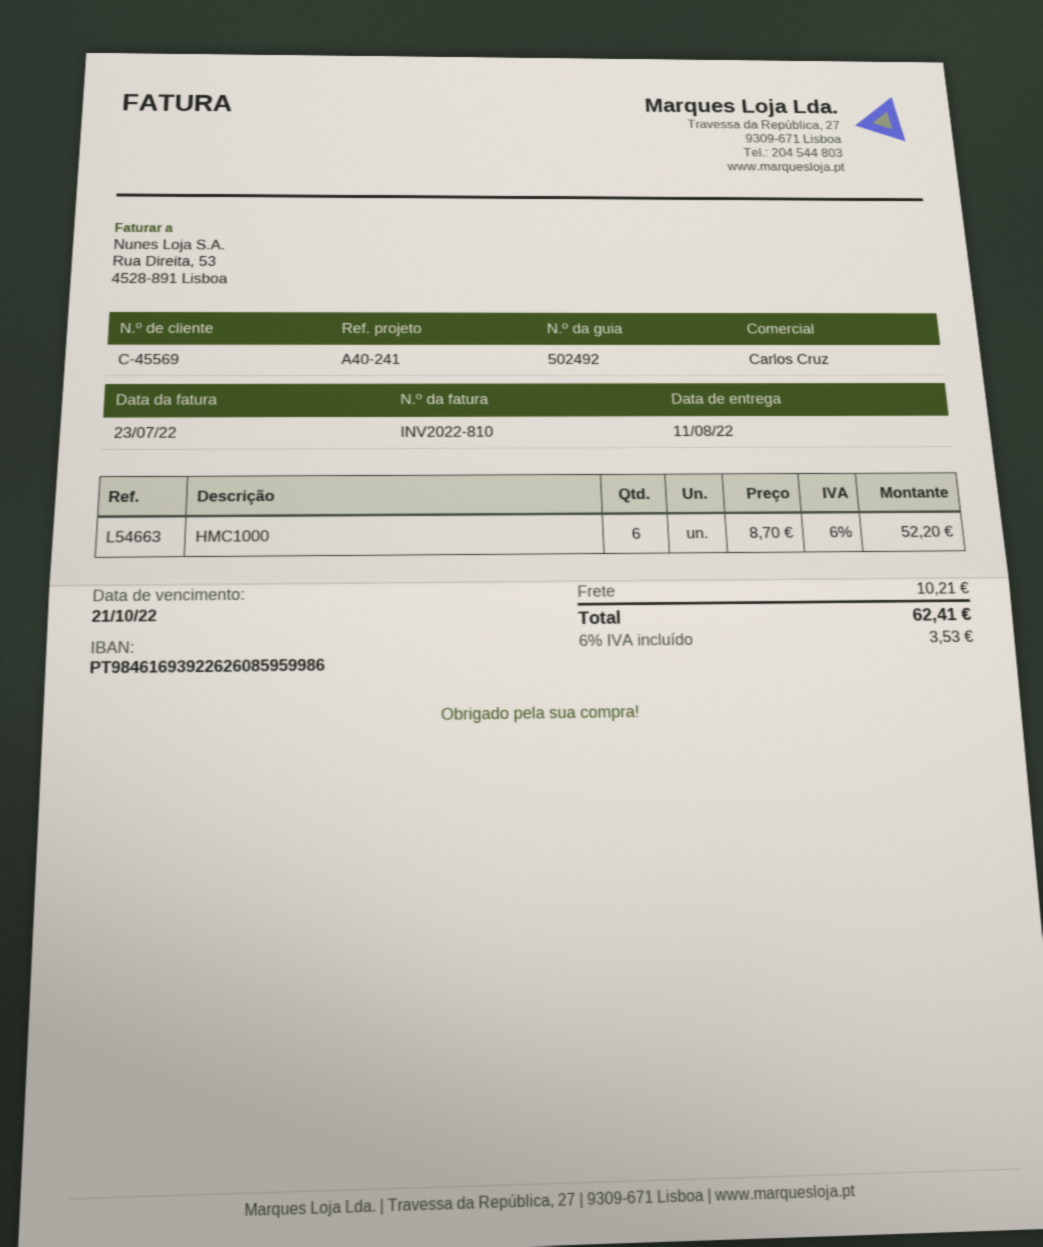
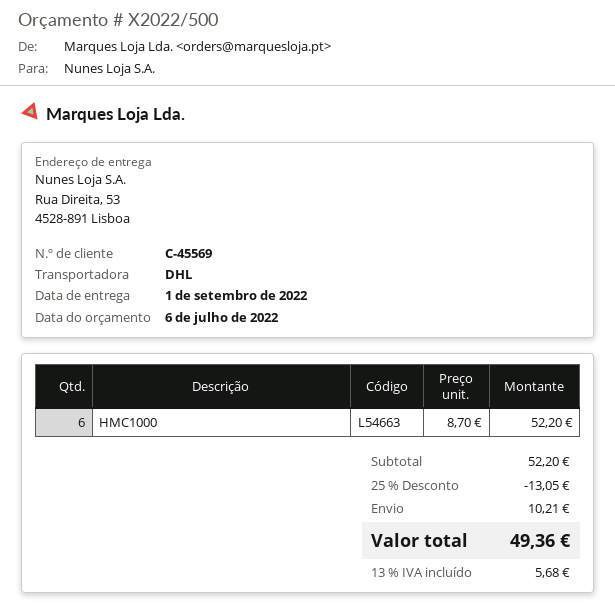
delivery date: 2022-08-11 -> 2022-09-01
discount: none -> 25% = 13.05
tax: 6% = 3.53 -> 13% = 5.68
total: 62.41 -> 49.36

